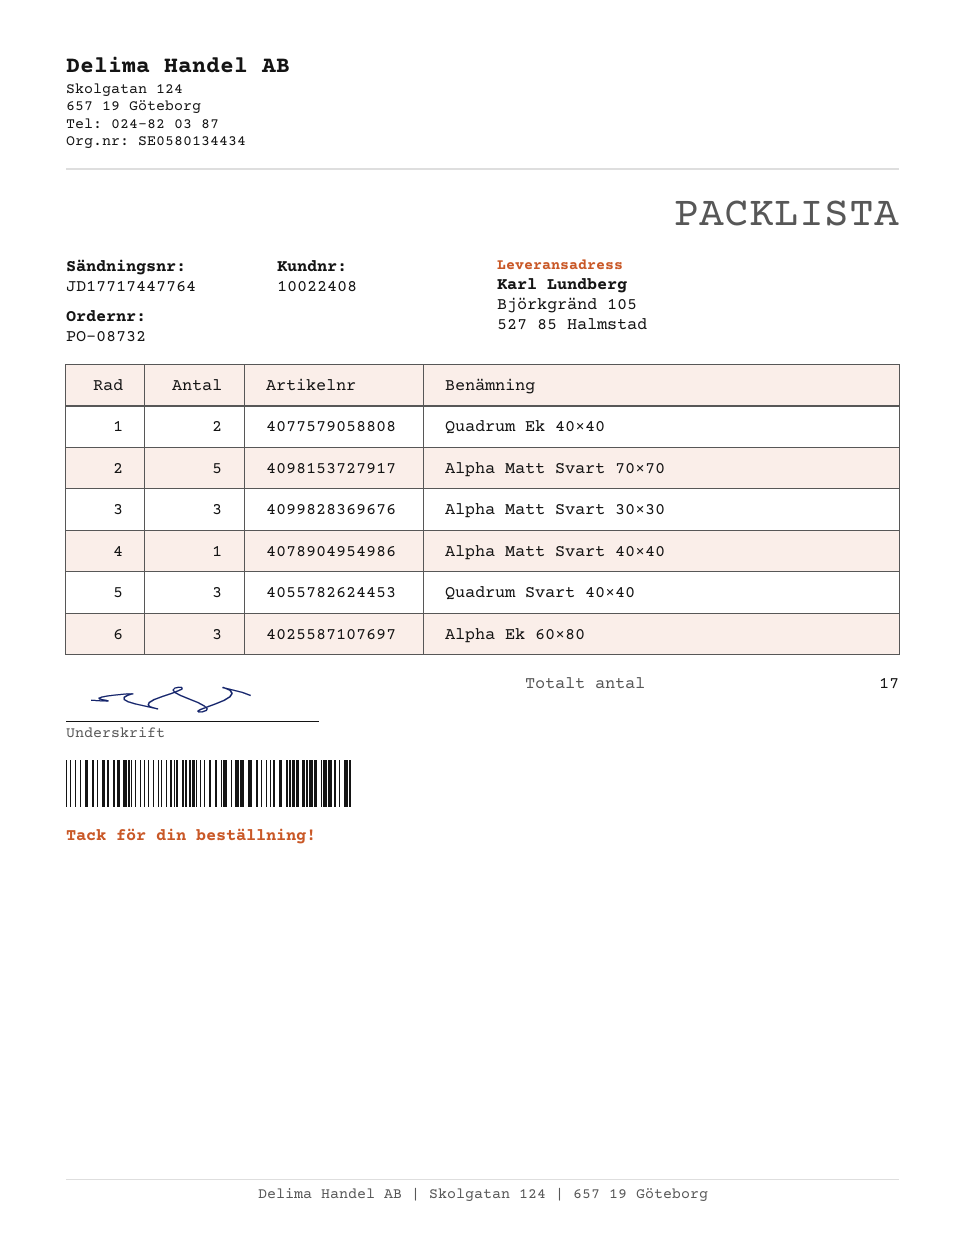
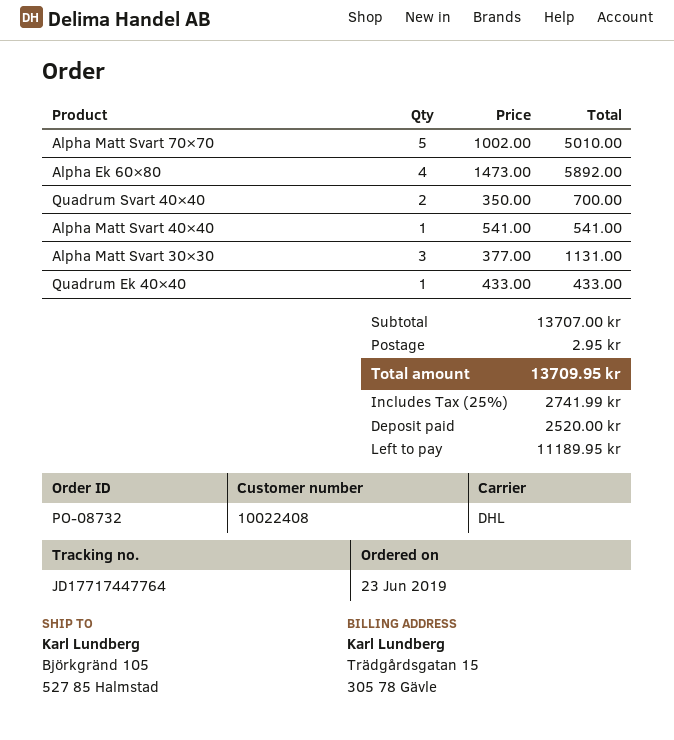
Quadrum Ek 40×40: 2 -> 1
Quadrum Svart 40×40: 3 -> 2
Alpha Ek 60×80: 3 -> 4

